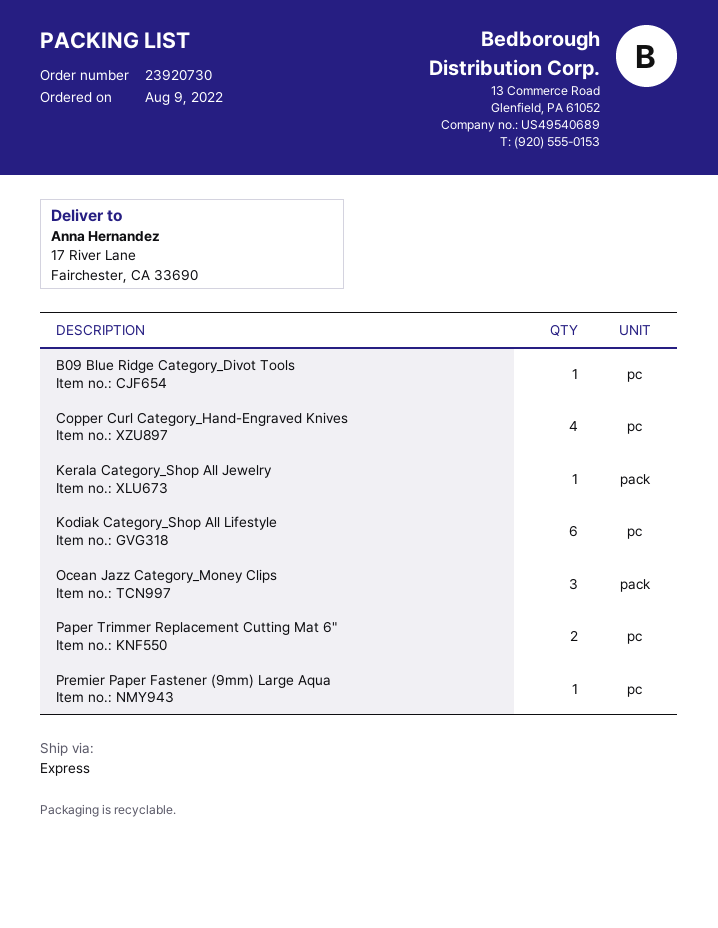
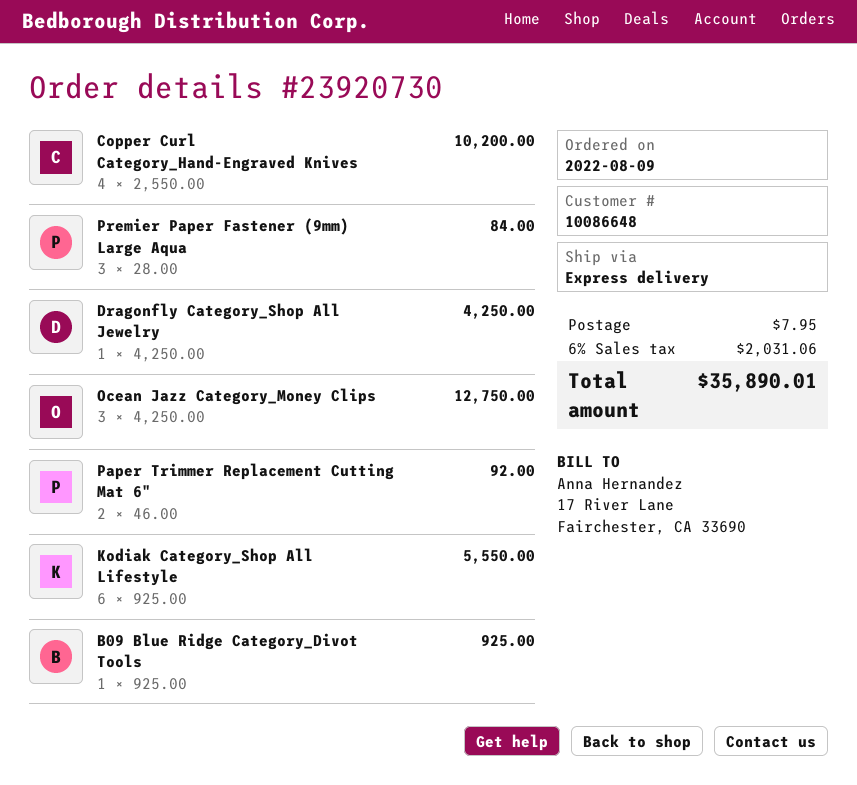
Kerala Category_Shop All Jewelry: 1 -> none
Premier Paper Fastener (9mm) Large Aqua: 1 -> 3
Dragonfly Category_Shop All Jewelry: none -> 1

